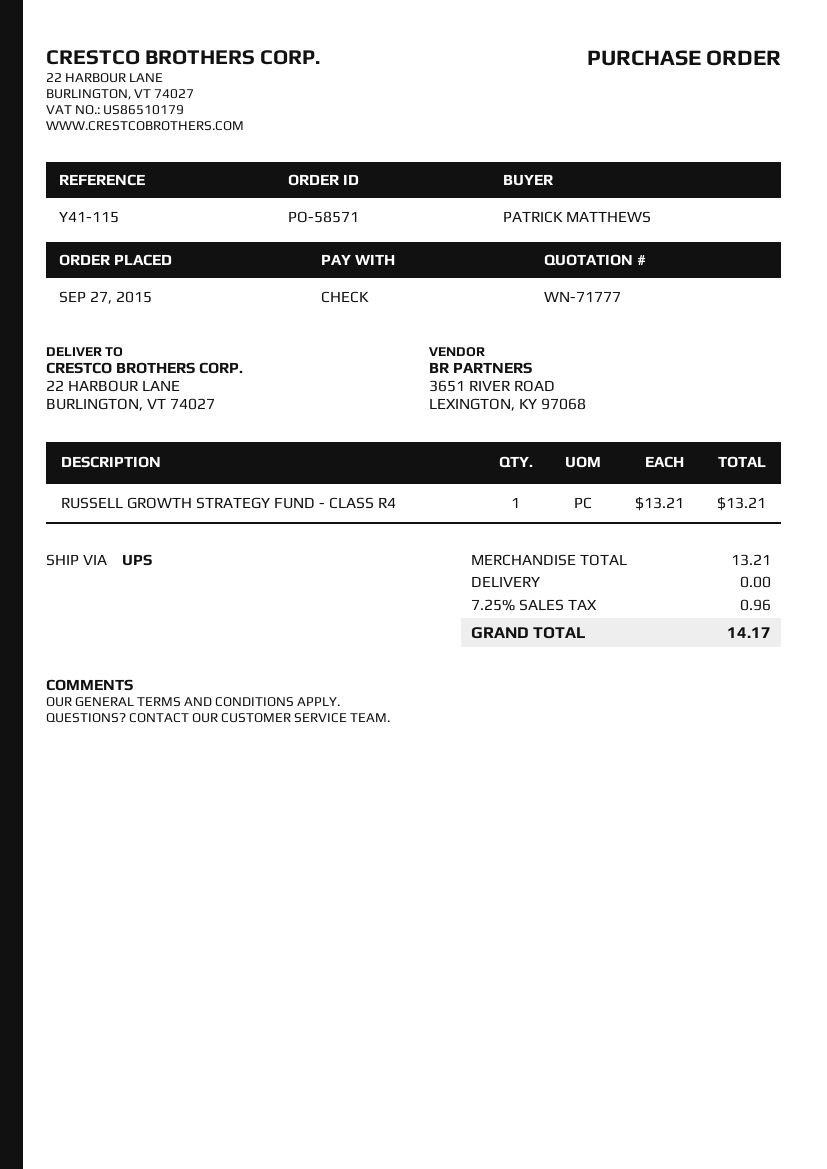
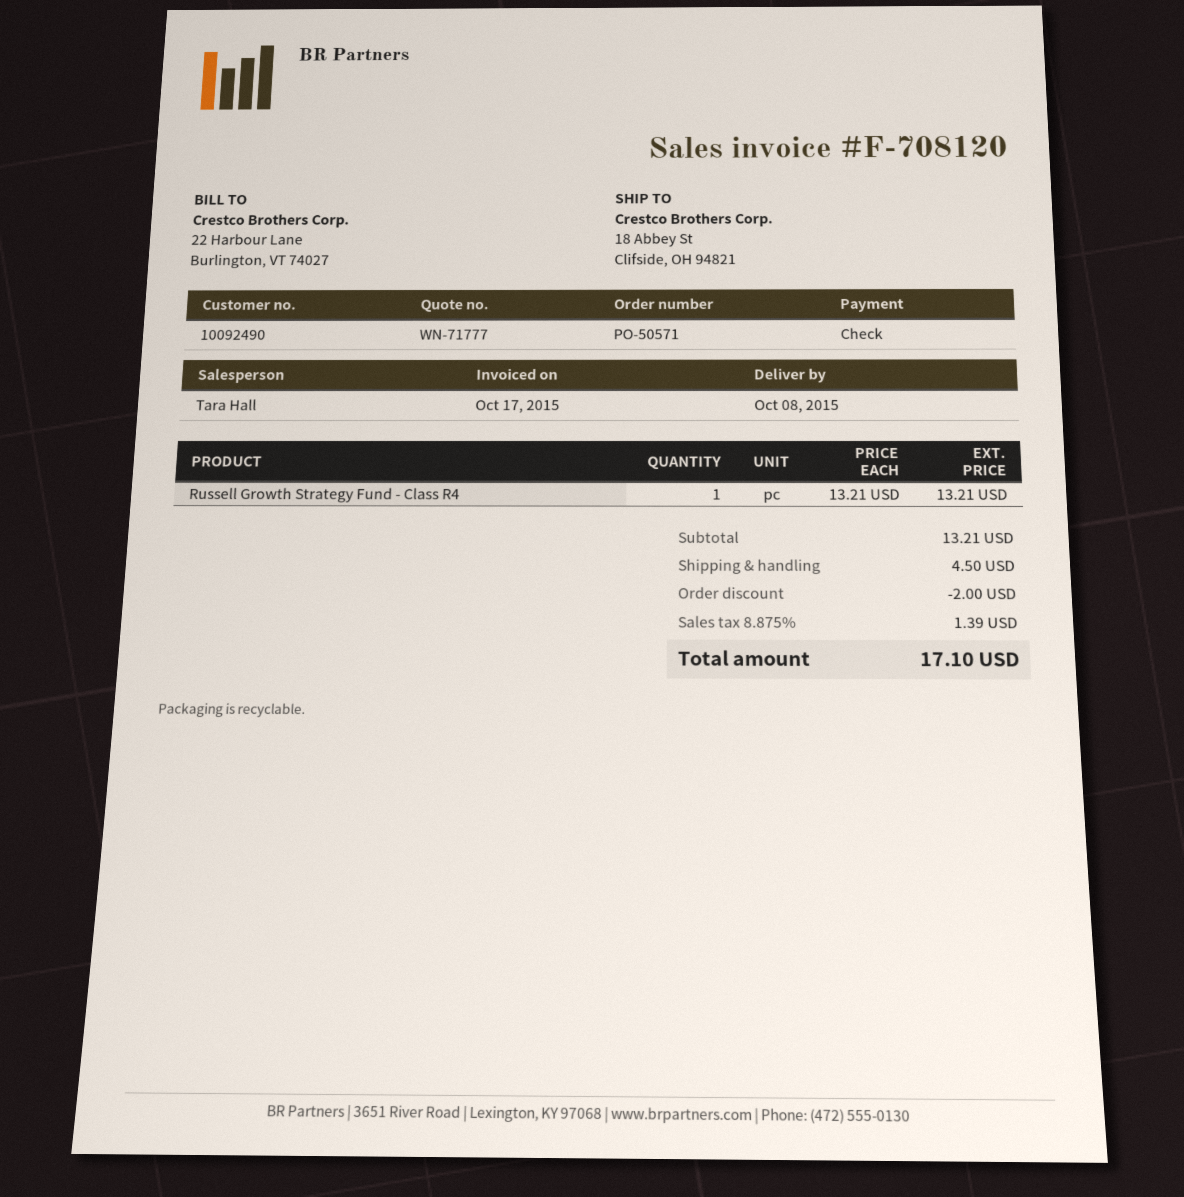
order number: PO-58571 -> PO-50571
ship to: 22 HARBOUR LANE, BURLINGTON, VT 74027 -> 18 Abbey St, Clifside, OH 94821
discount: none -> 2.00
shipping: 0.00 -> 4.50
tax: 7.25% = 0.96 -> 8.875% = 1.39
total: 14.17 -> 17.10

